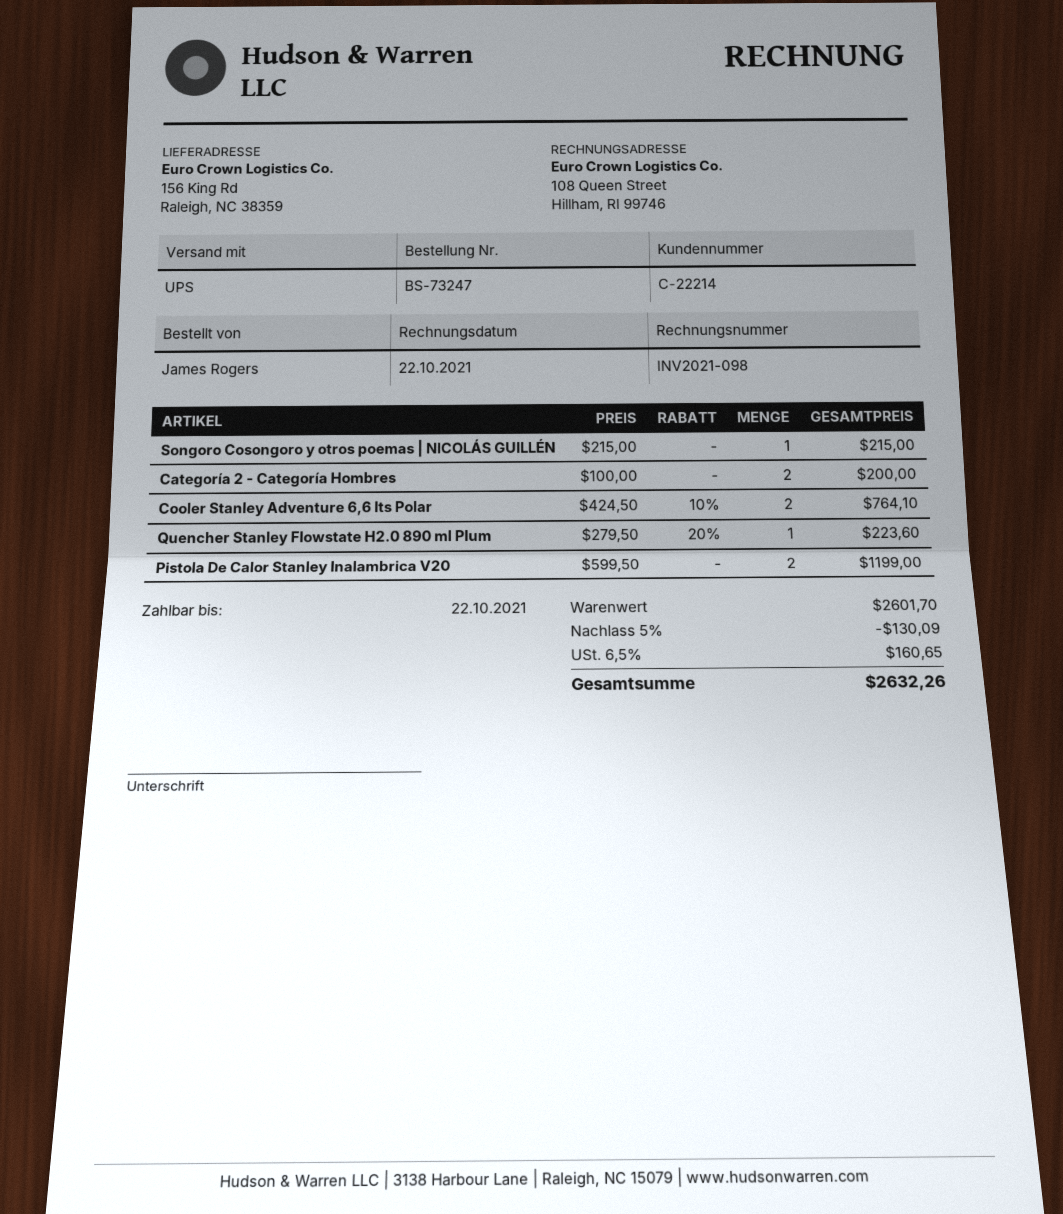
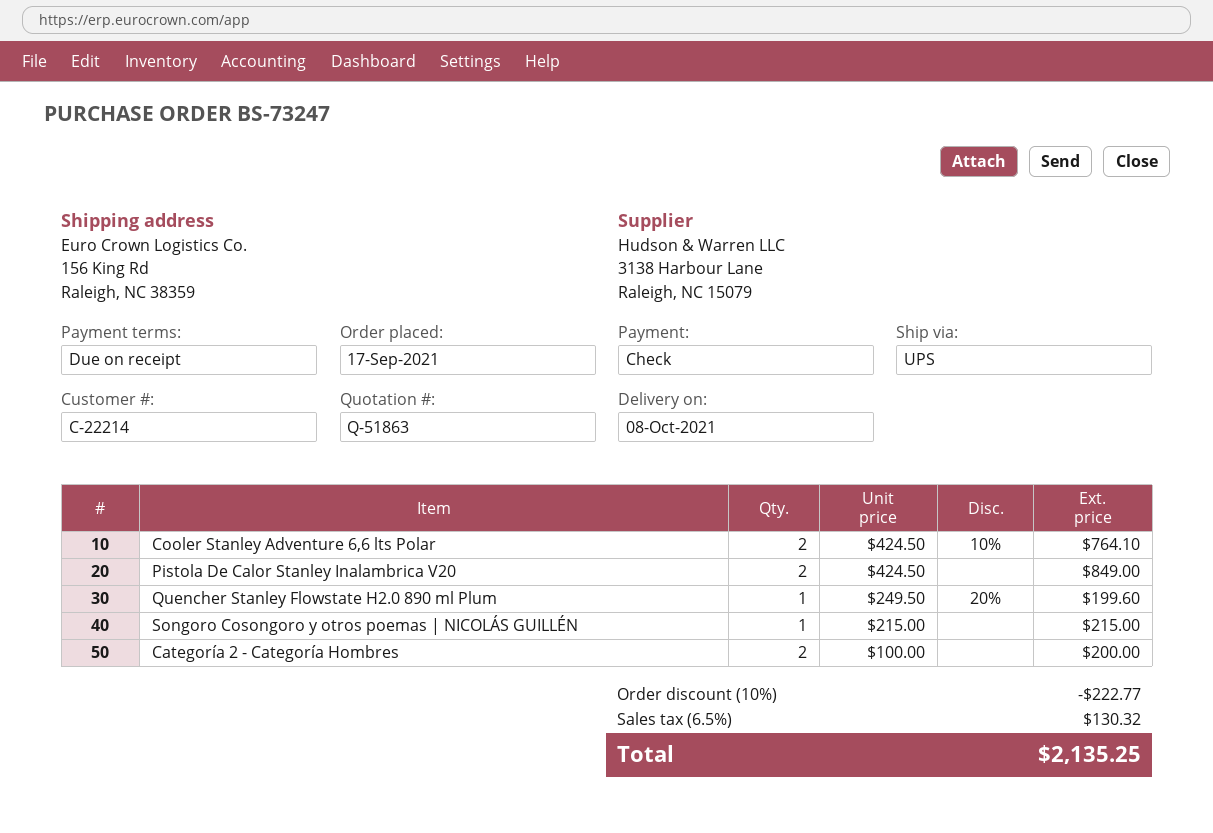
Quencher Stanley Flowstate H2.0 890 ml Plum: 1 x 279.50 - 20% = 223.60 -> 1 x 249.50 - 20% = 199.60
Pistola De Calor Stanley Inalambrica V20: 2 x 599.50 = 1199.00 -> 2 x 424.50 = 849.00
discount: 5% = 130.09 -> 10% = 222.77
tax: 6.5% = 160.65 -> 6.5% = 130.32
total: 2632.26 -> 2135.25

